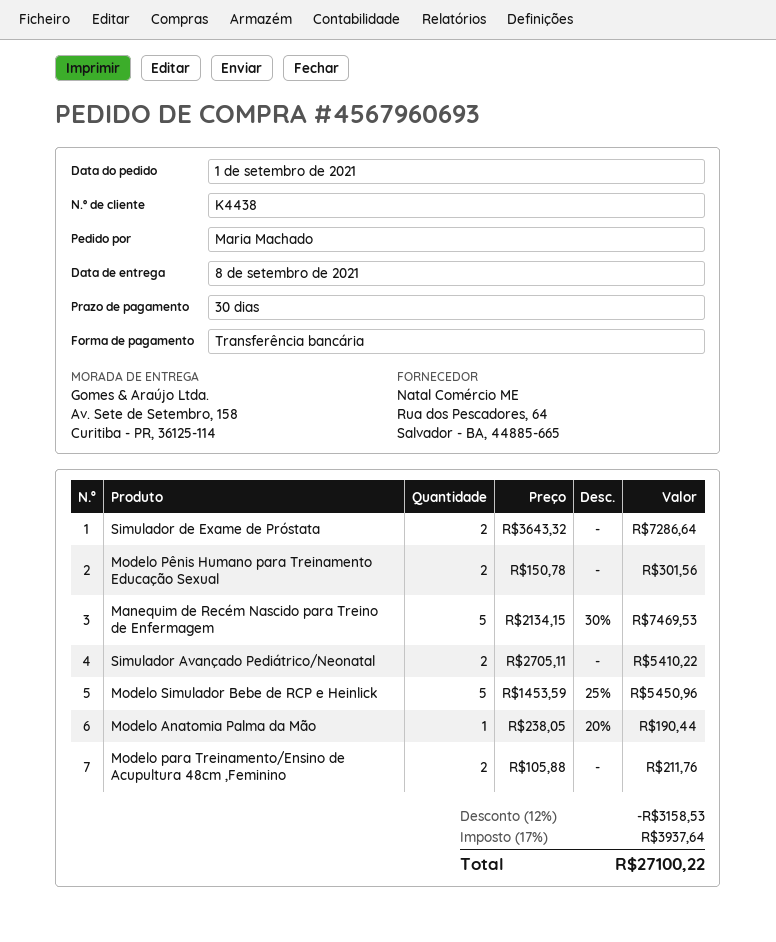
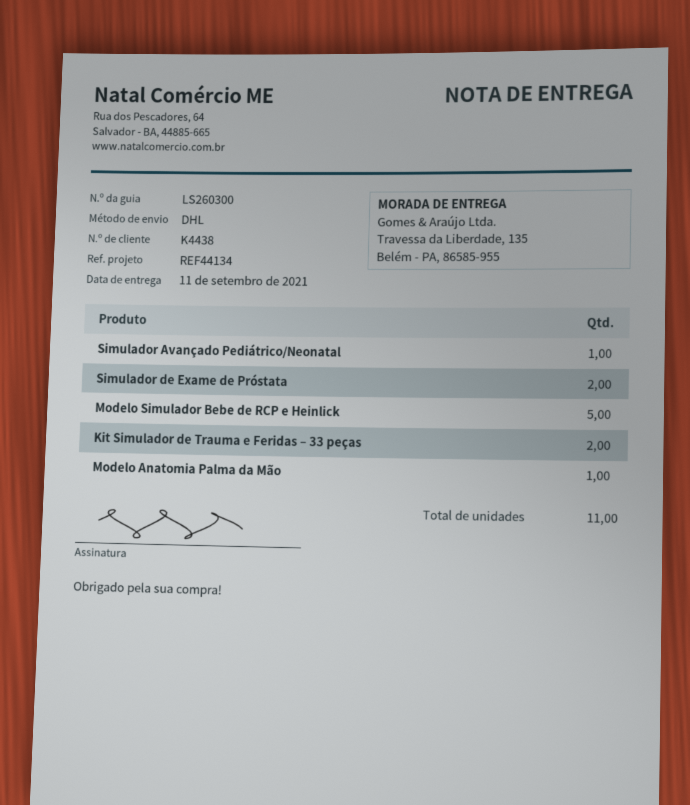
delivery date: 2021-09-08 -> 2021-09-11
ship to: Av. Sete de Setembro, 158, Curitiba - PR, 36125-114 -> Travessa da Liberdade, 135, Belém - PA, 86585-955
Modelo Pênis Humano para Treinamento Educação Sexual: 2 -> none
Manequim de Recém Nascido para Treino de Enfermagem: 5 -> none
Simulador Avançado Pediátrico/Neonatal: 2 -> 1
Modelo para Treinamento/Ensino de Acupultura 48cm ,Feminino: 2 -> none
Kit Simulador de Trauma e Feridas – 33 peças: none -> 2

